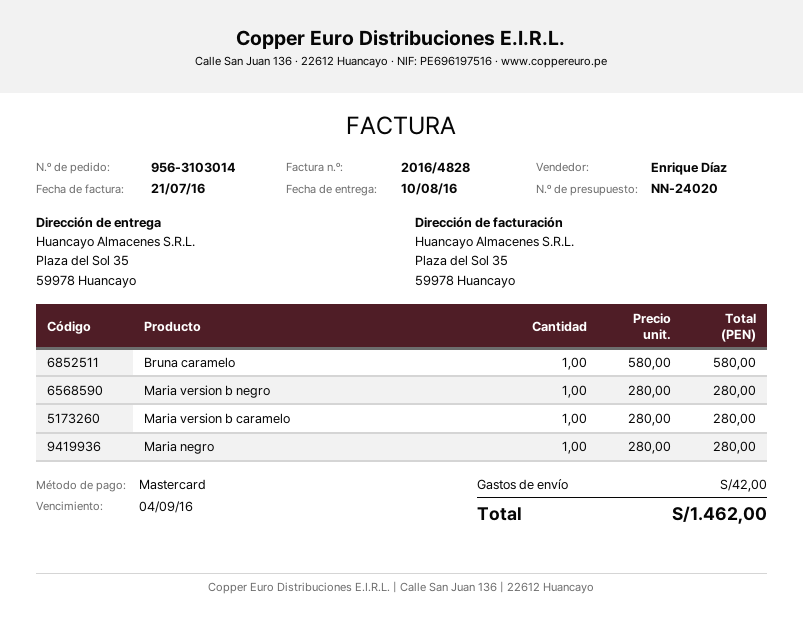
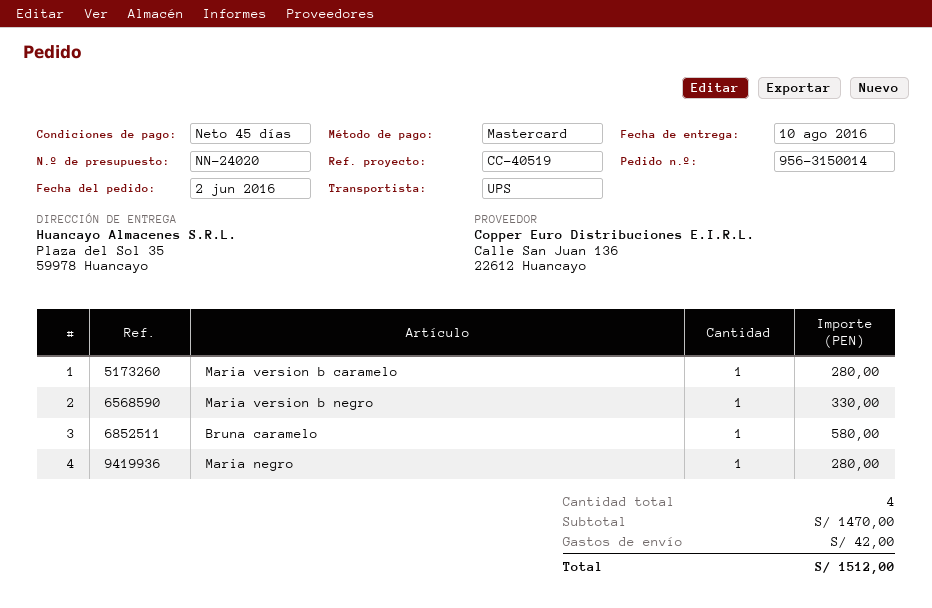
order number: 956-3103014 -> 956-3150014
Maria version b negro: 1 for 280.00 -> 1 for 330.00
total: 1462.00 -> 1512.00

